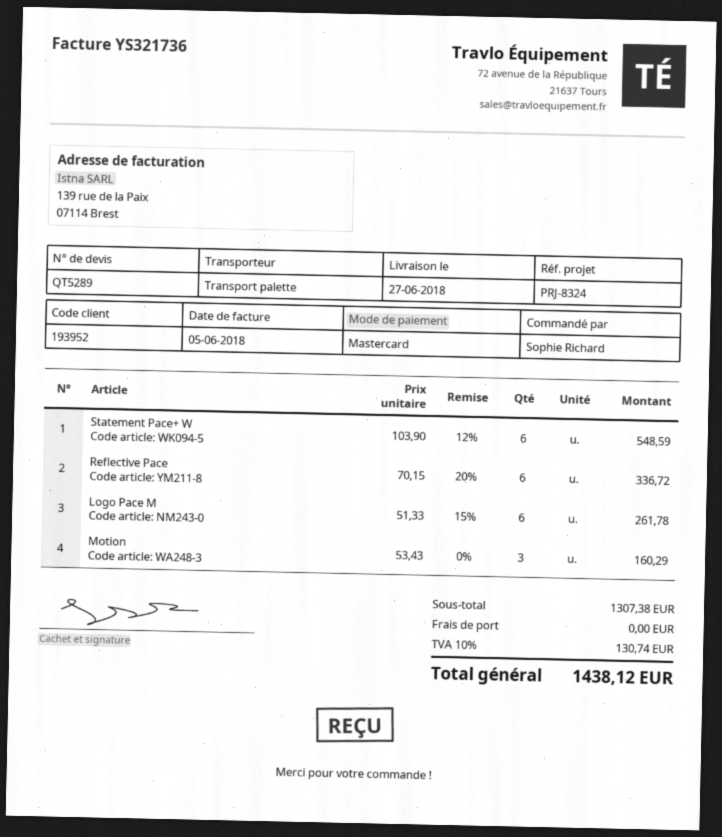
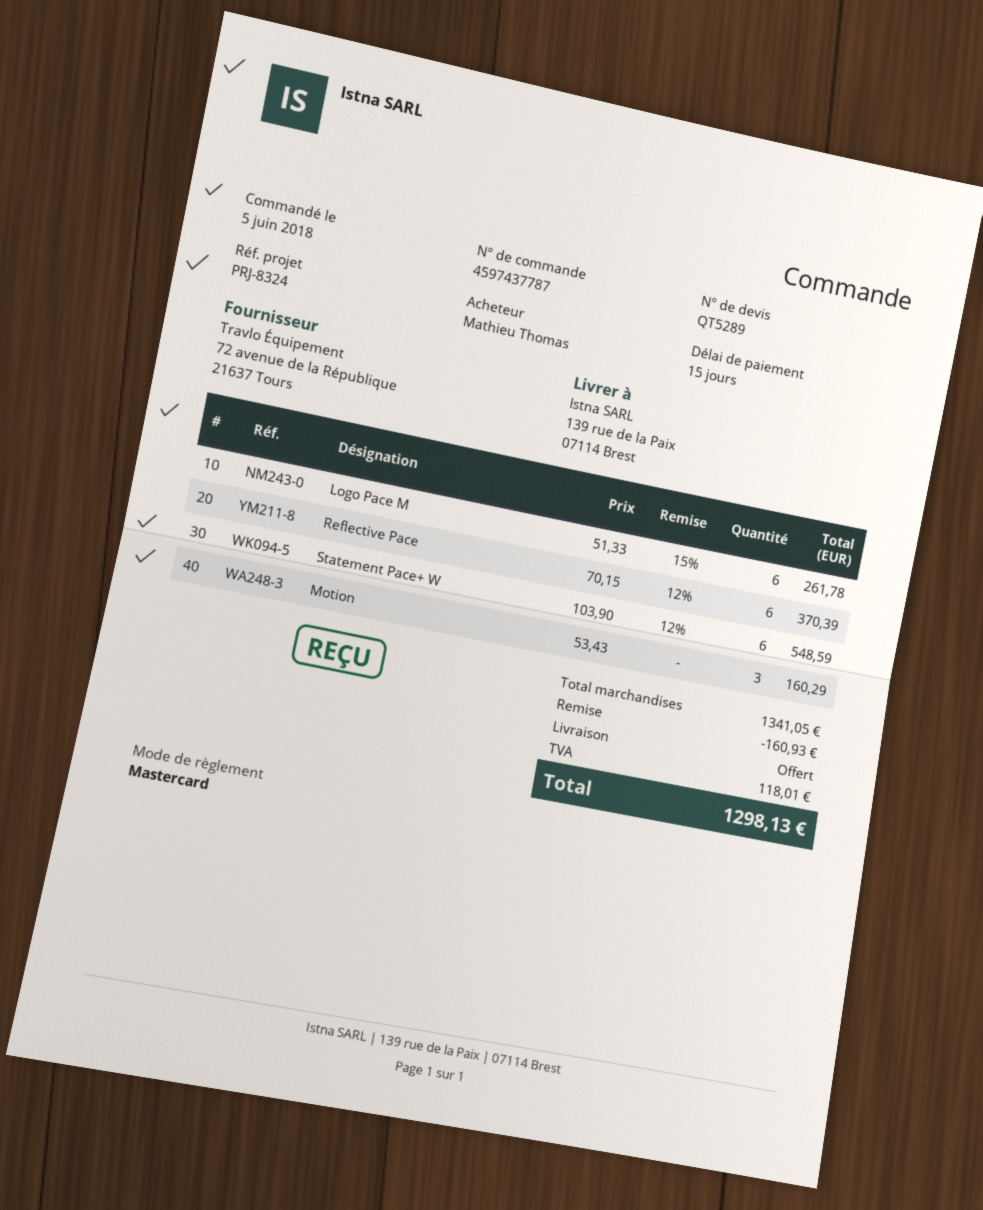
ordered by: Sophie Richard -> Mathieu Thomas
Reflective Pace: 6 x 70.15 - 20% = 336.72 -> 6 x 70.15 - 12% = 370.39
subtotal: 1307.38 -> 1341.05
discount: none -> 160.93
tax: 130.74 -> 118.01
total: 1438.12 -> 1298.13

